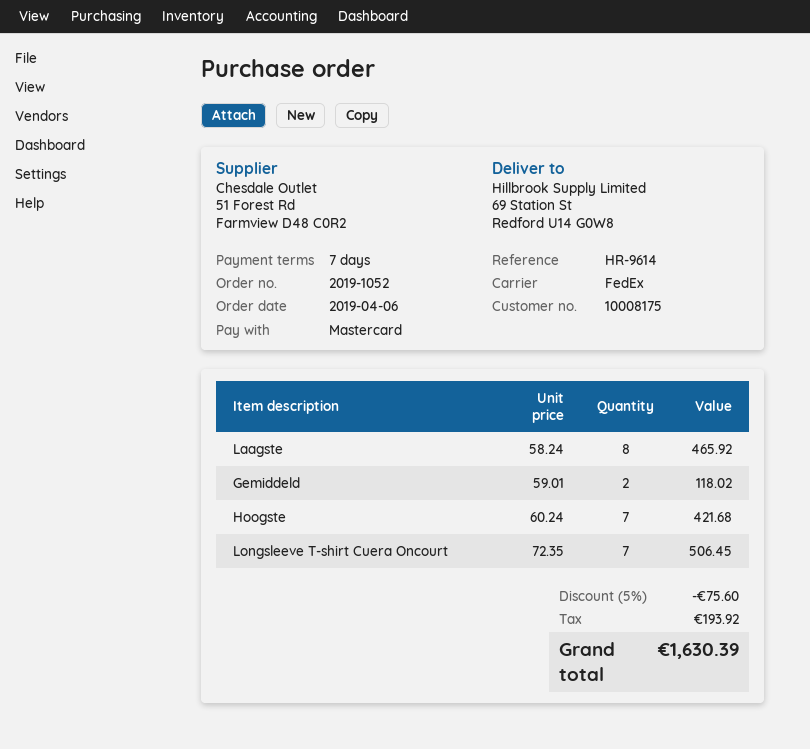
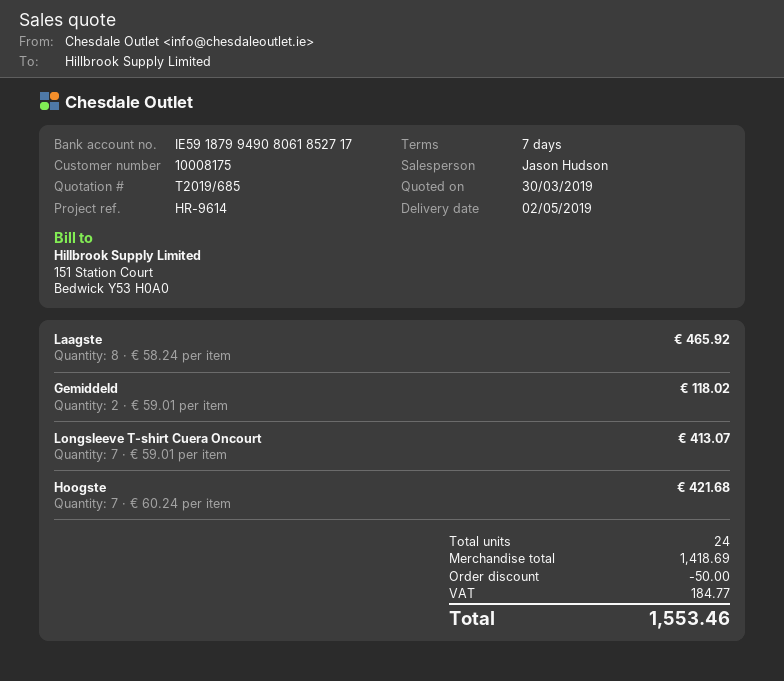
Longsleeve T-shirt Cuera Oncourt: 7 x 72.35 = 506.45 -> 7 x 59.01 = 413.07
discount: 75.60 -> 50.00
tax: 193.92 -> 184.77
total: 1630.39 -> 1553.46

